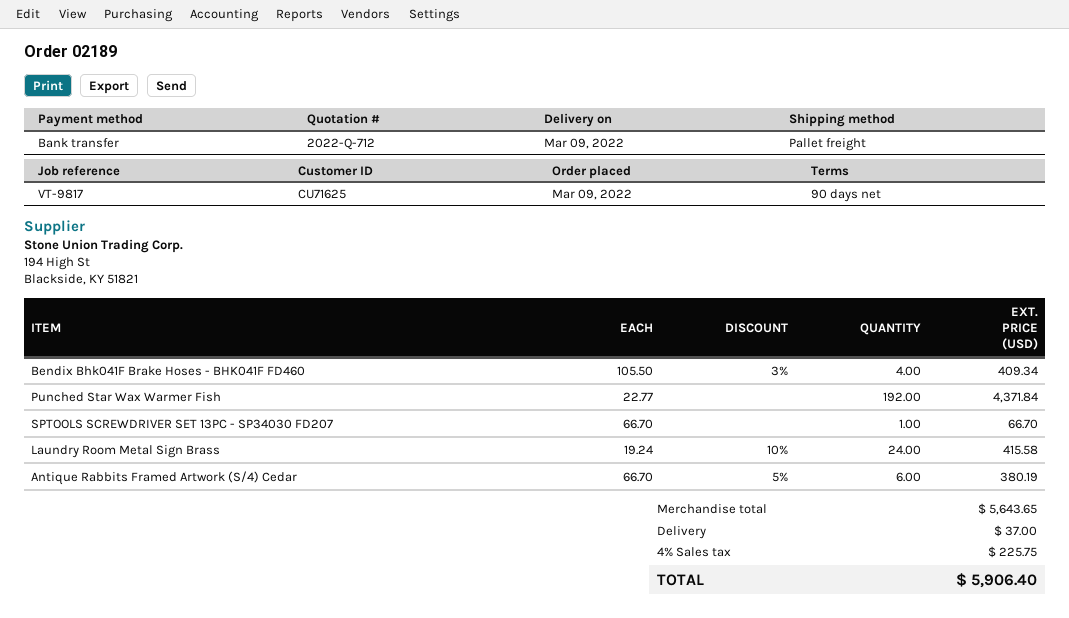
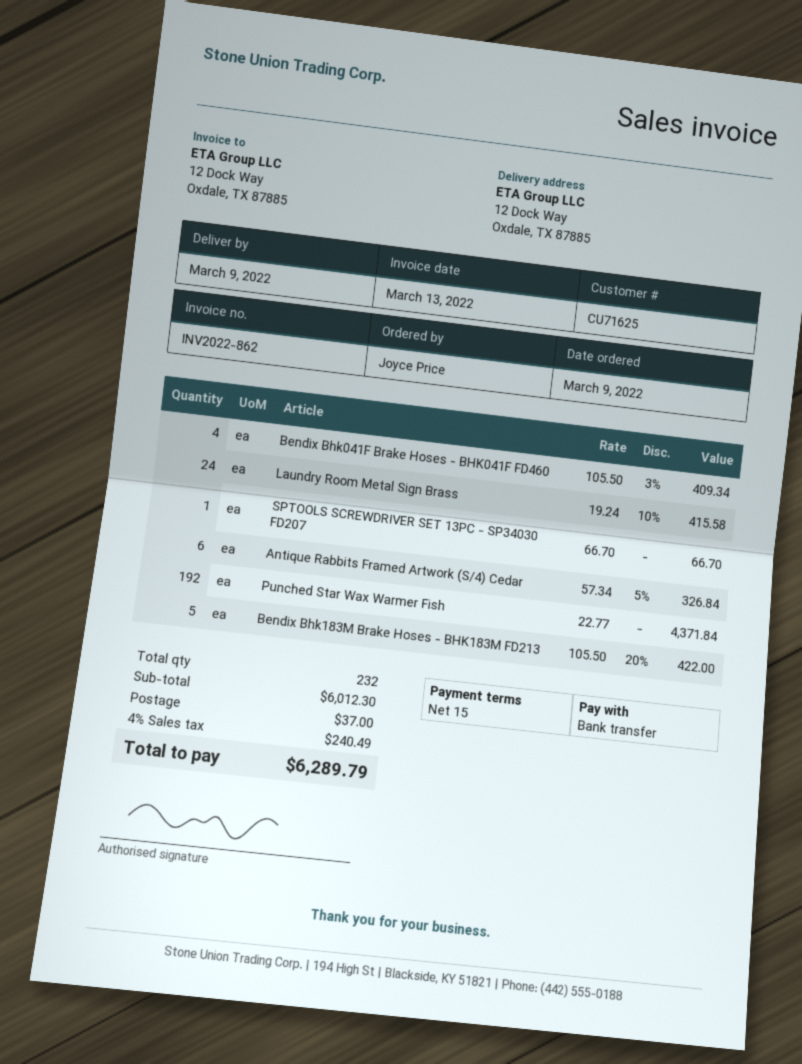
payment terms: 90 days -> 15 days
Antique Rabbits Framed Artwork (S/4) Cedar: 6 x 66.70 - 5% = 380.19 -> 6 x 57.34 - 5% = 326.84
Bendix Bhk183M Brake Hoses - BHK183M FD213: none -> 5 x 105.50 - 20% = 422.00
subtotal: 5643.65 -> 6012.30
tax: 4% = 225.75 -> 4% = 240.49
total: 5906.40 -> 6289.79

